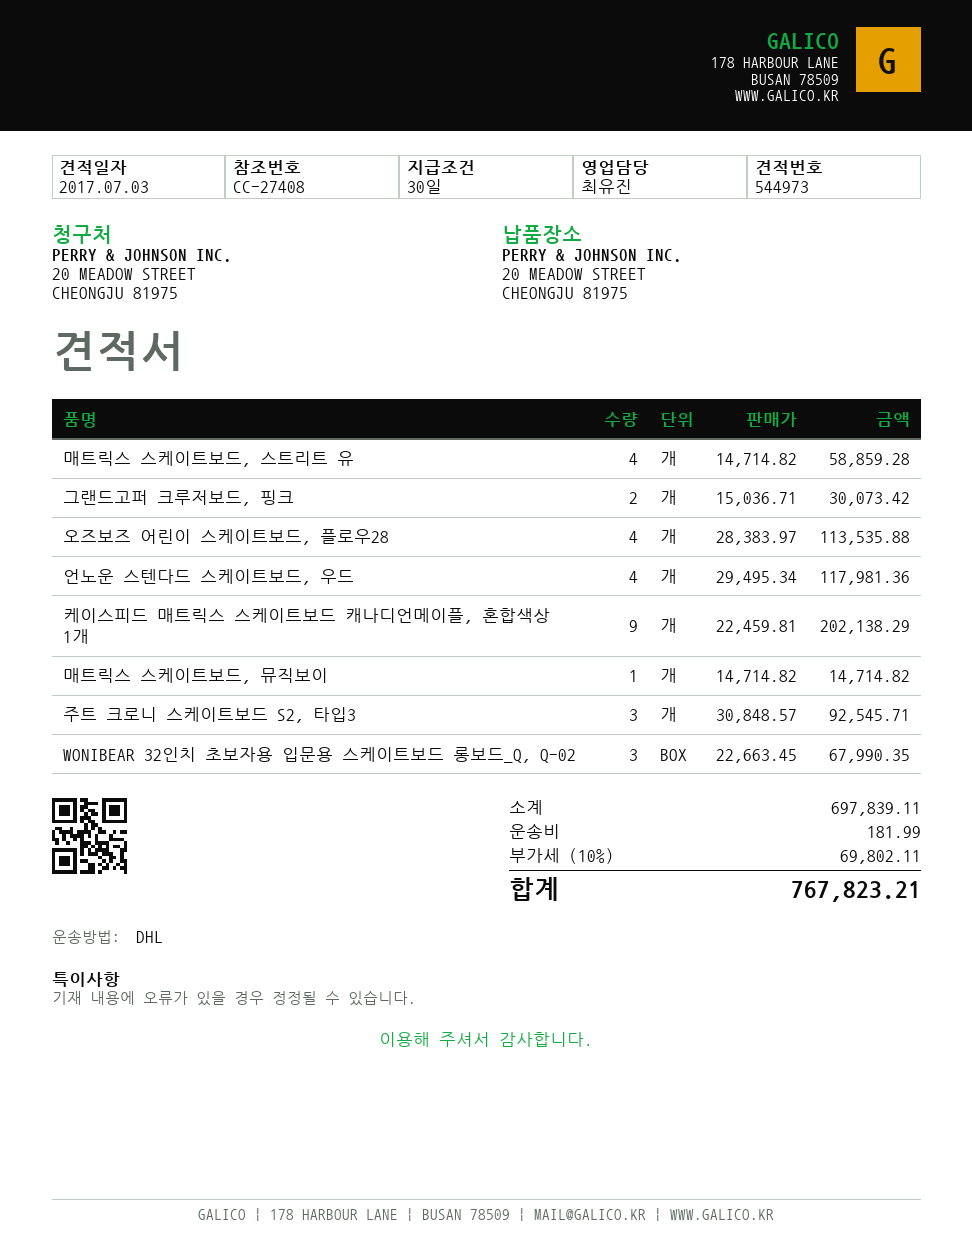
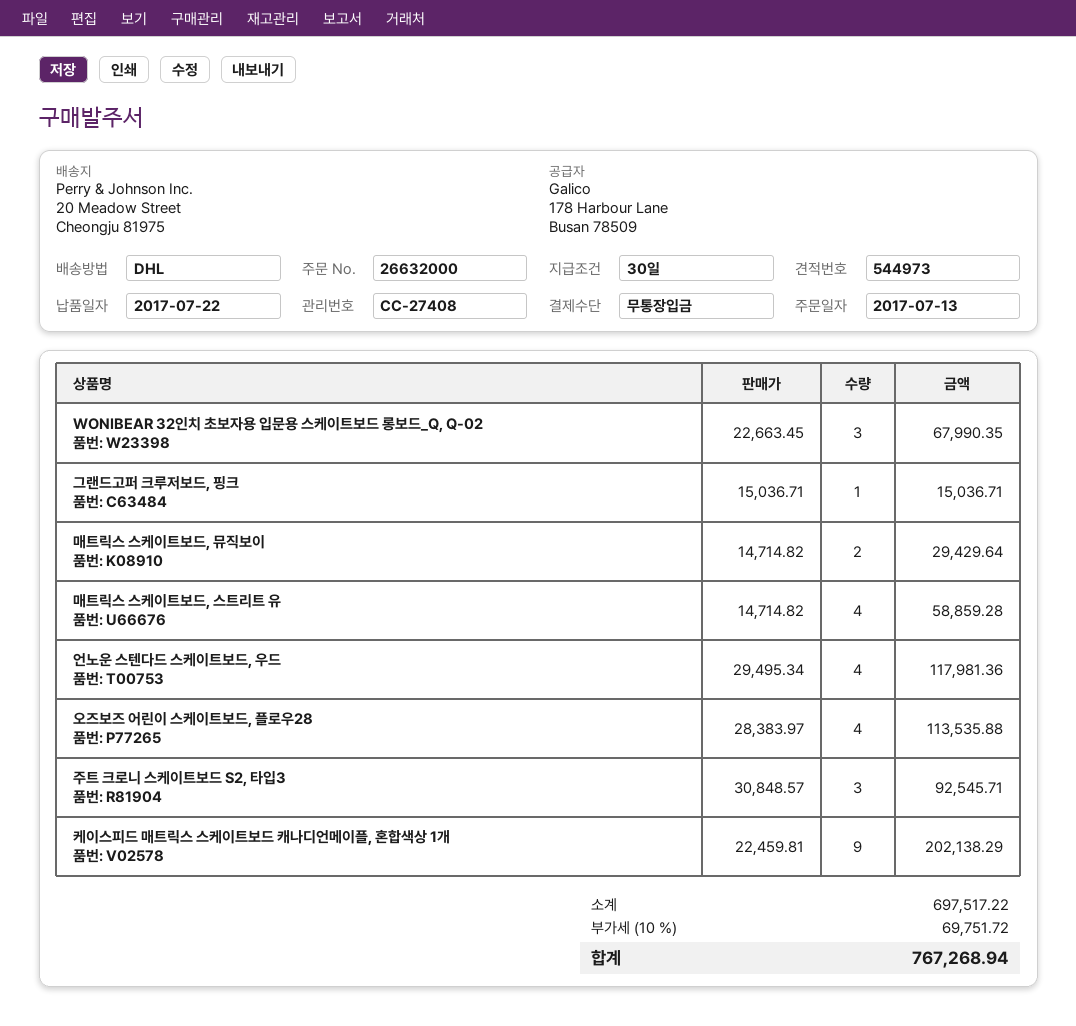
그랜드고퍼 크루저보드, 핑크: 2 x 15036.71 = 30073.42 -> 1 x 15036.71 = 15036.71
매트릭스 스케이트보드, 뮤직보이: 1 x 14714.82 = 14714.82 -> 2 x 14714.82 = 29429.64
subtotal: 697839.11 -> 697517.22
shipping: 181.99 -> none
tax: 10% = 69802.11 -> 10% = 69751.72
total: 767823.21 -> 767268.94

